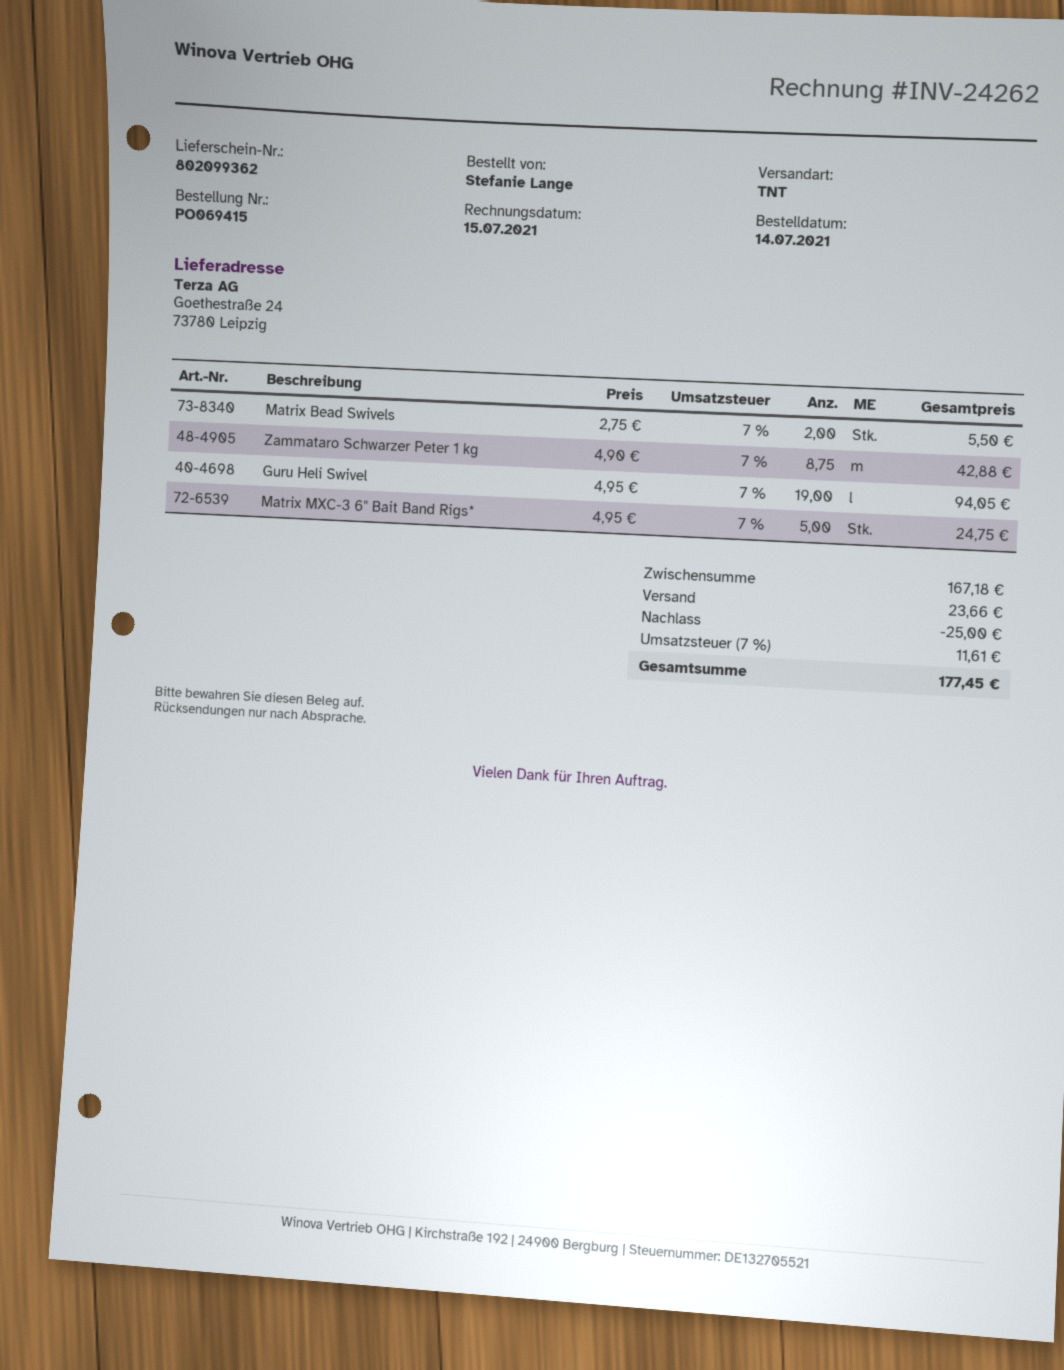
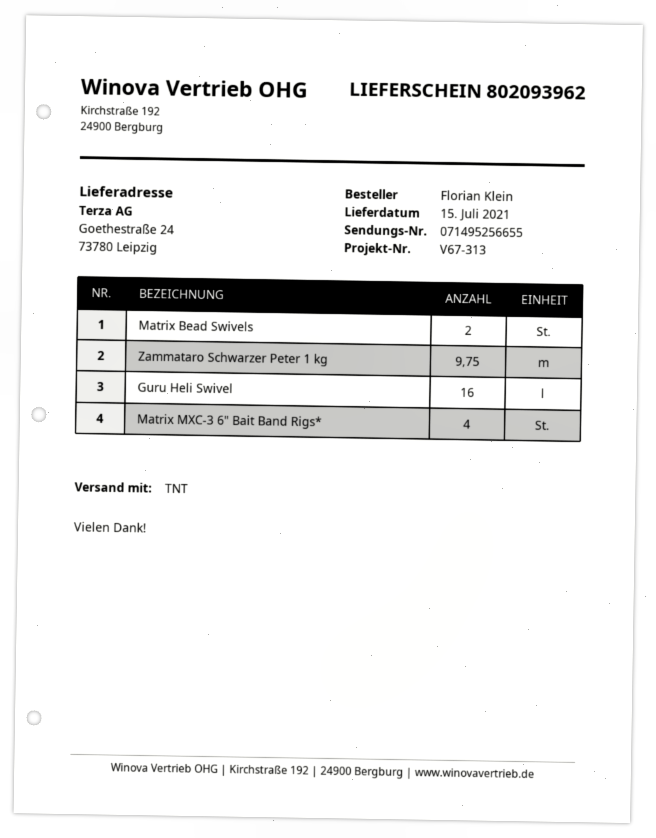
delivery note number: 802099362 -> 802093962
ordered by: Stefanie Lange -> Florian Klein
Zammataro Schwarzer Peter 1 kg: 8.75 -> 9.75
Guru Heli Swivel: 19 -> 16
Matrix MXC-3 6" Bait Band Rigs*: 5 -> 4

